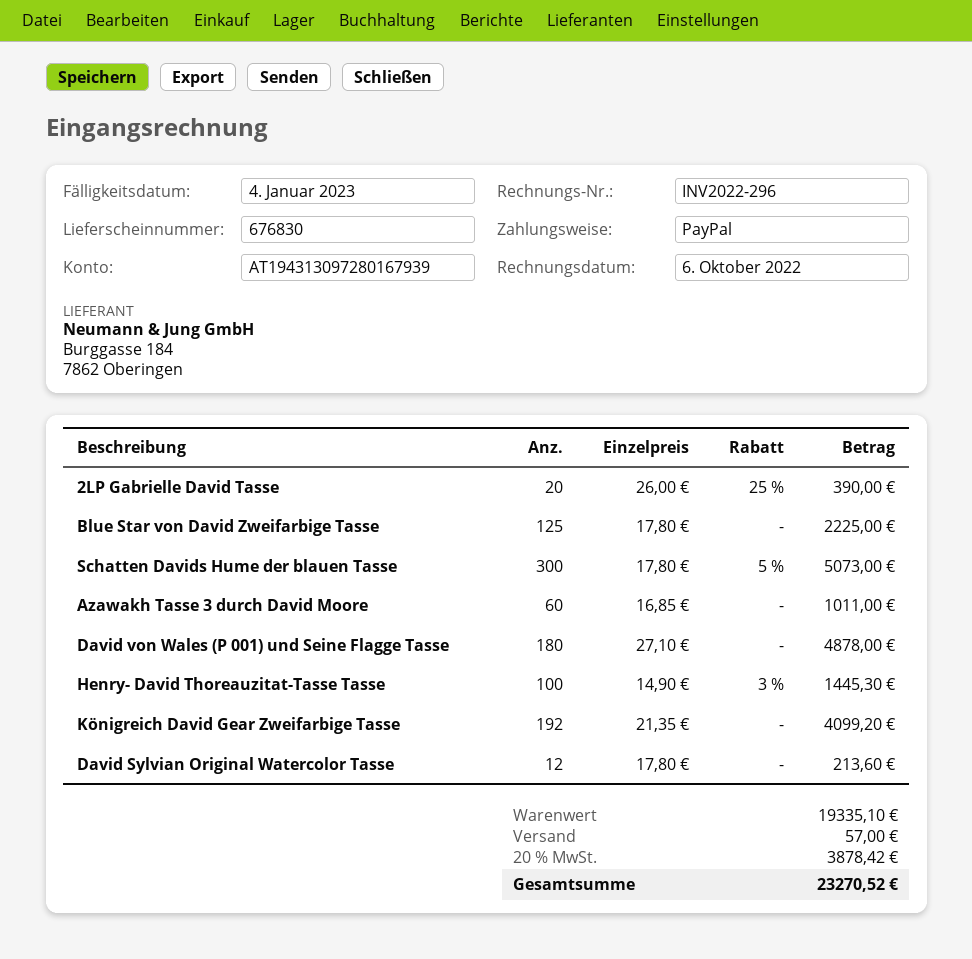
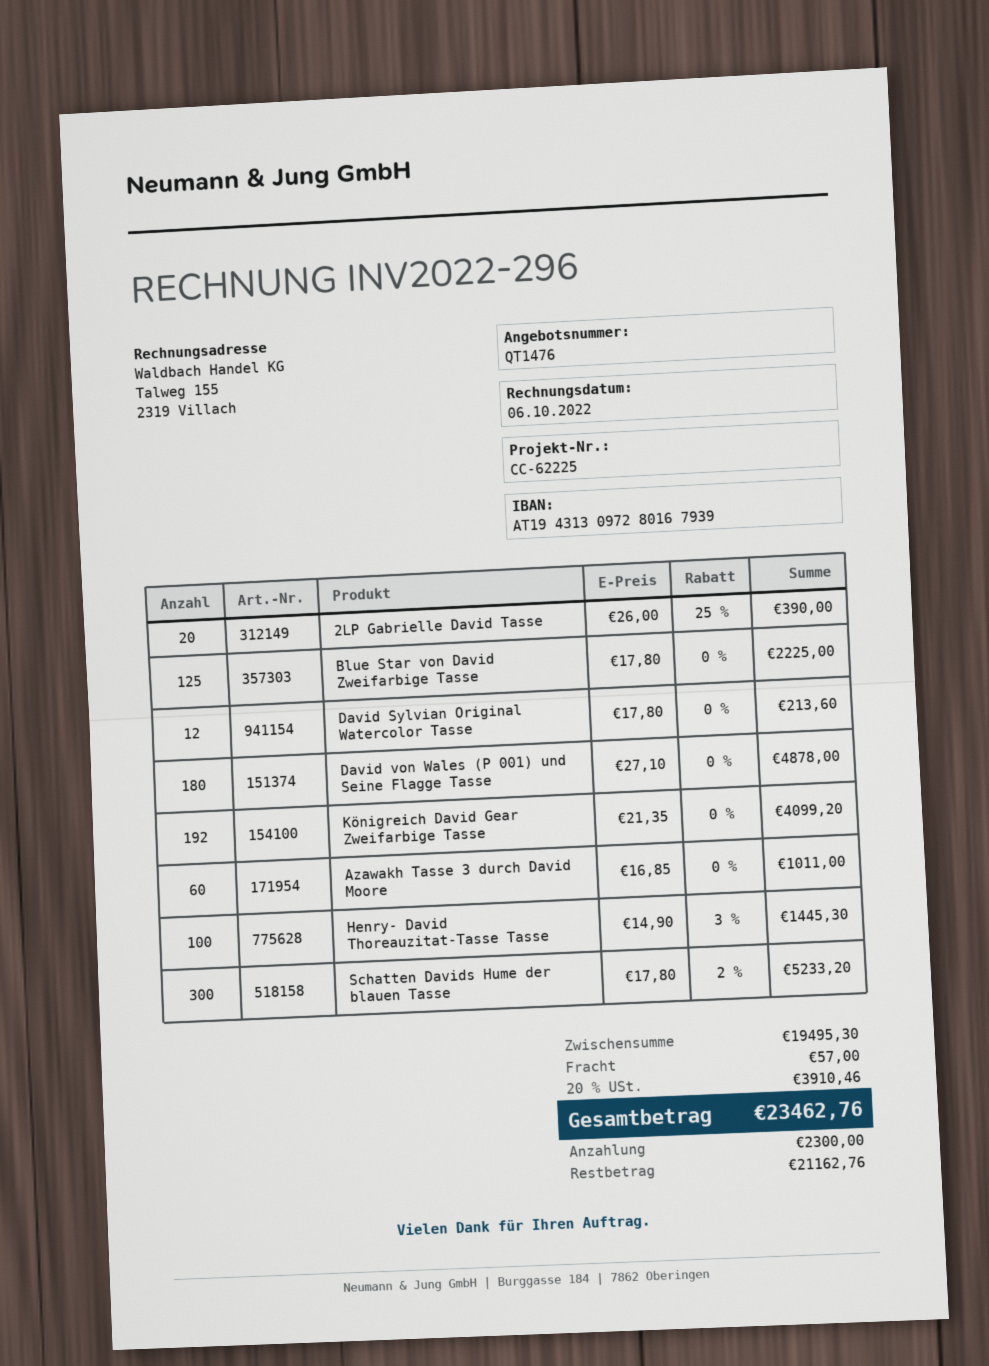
Schatten Davids Hume der blauen Tasse: 300 x 17.80 - 5% = 5073.00 -> 300 x 17.80 - 2% = 5233.20
subtotal: 19335.10 -> 19495.30
tax: 20% = 3878.42 -> 20% = 3910.46
total: 23270.52 -> 23462.76

